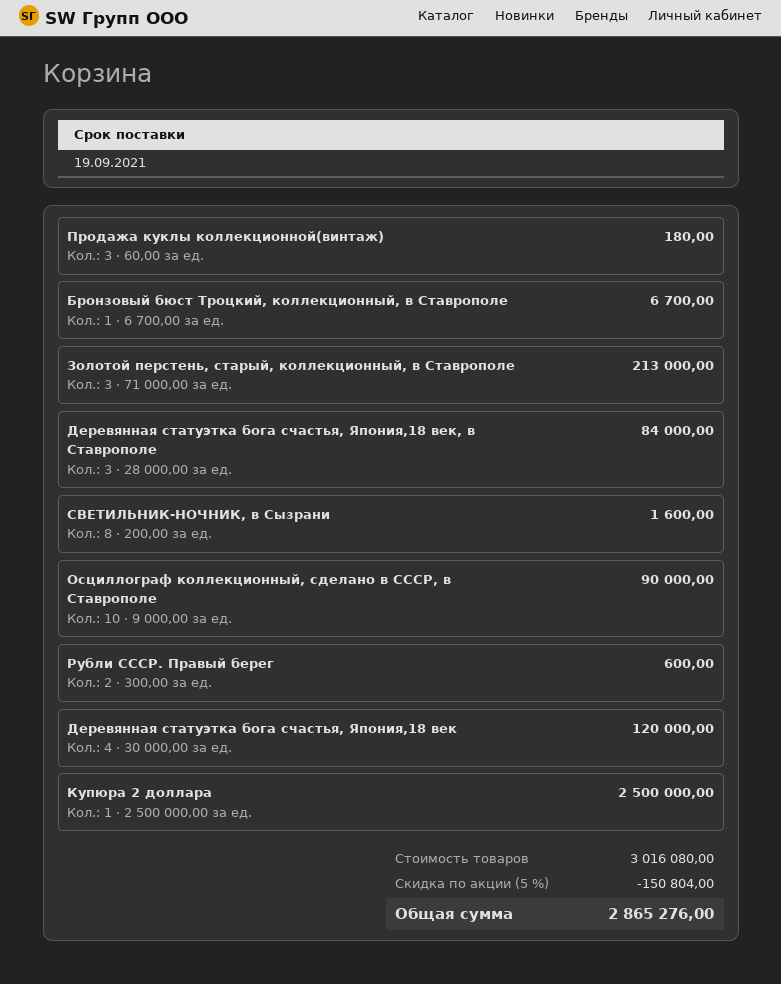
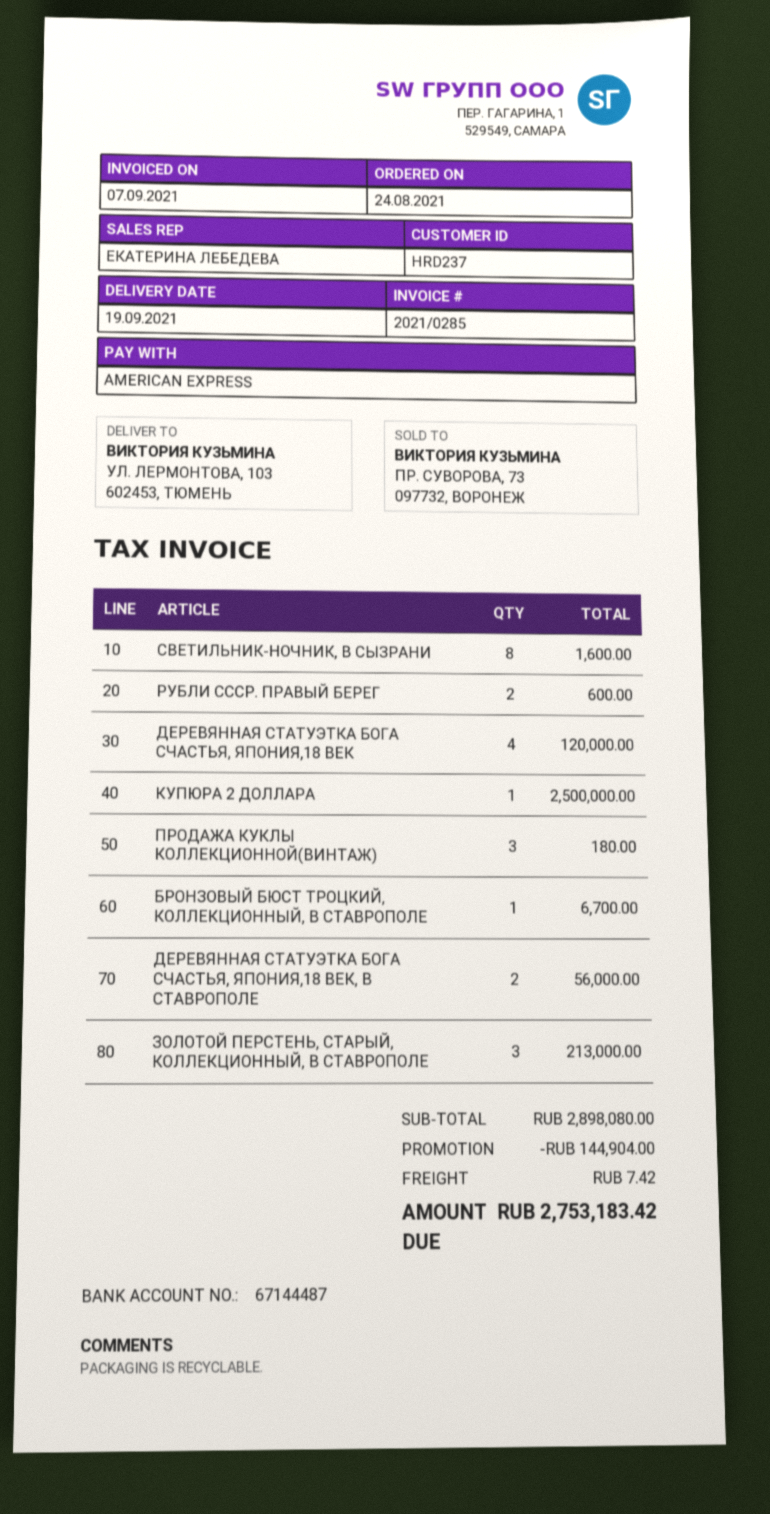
Деревянная статуэтка бога счастья, Япония,18 век, в Ставрополе: 3 for 84000.00 -> 2 for 56000.00
Осциллограф коллекционный, сделано в СССР, в Ставрополе: 10 for 90000.00 -> none
subtotal: 3016080.00 -> 2898080.00
discount: 150804.00 -> 144904.00
shipping: none -> 7.42
total: 2865276.00 -> 2753183.42

